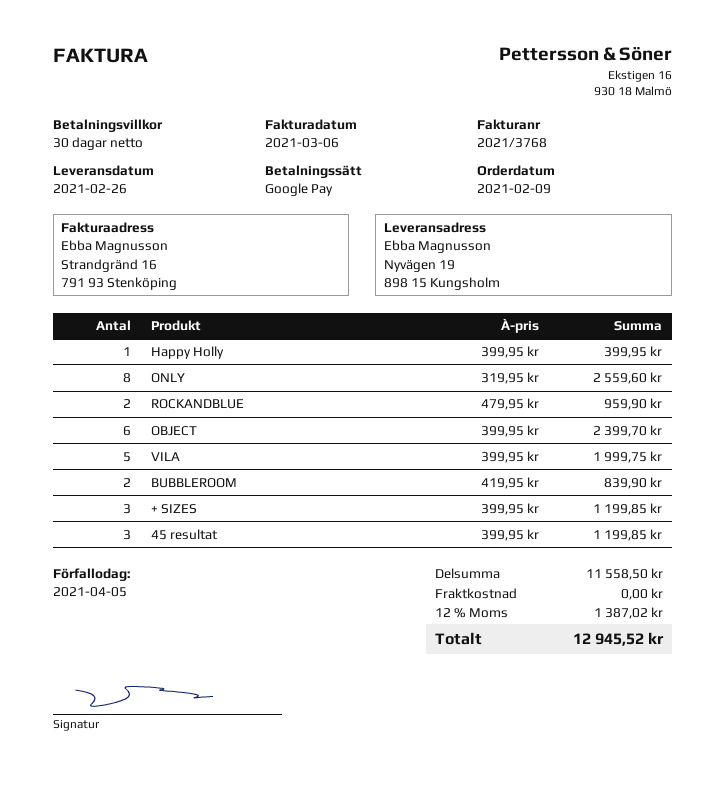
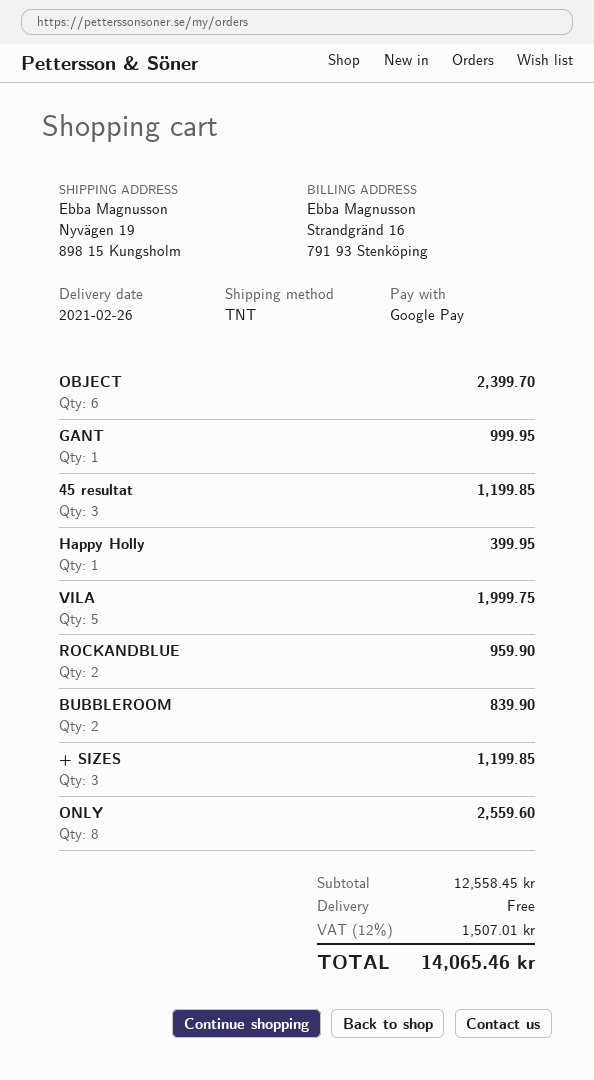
GANT: none -> 1 for 999.95
subtotal: 11558.50 -> 12558.45
tax: 12% = 1387.02 -> 12% = 1507.01
total: 12945.52 -> 14065.46

